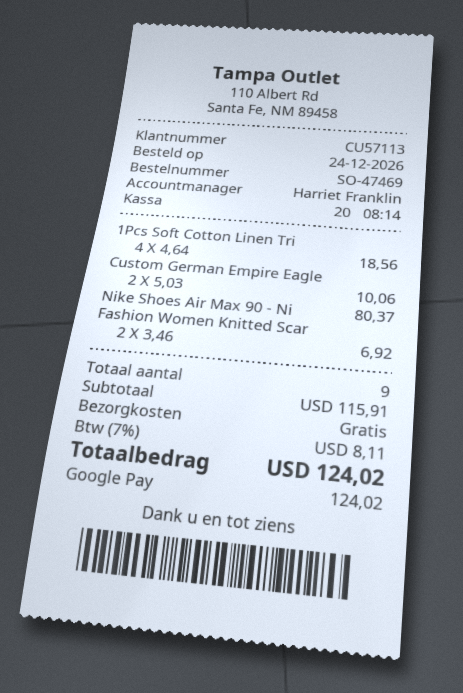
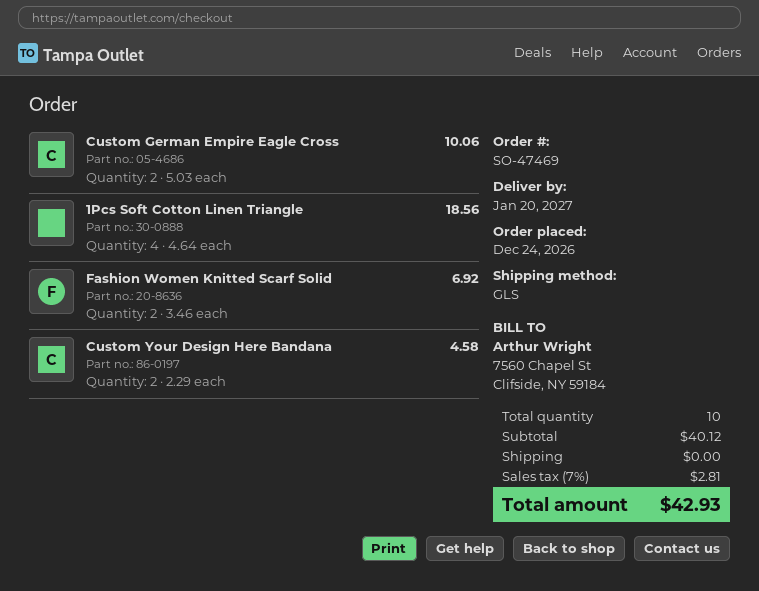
Nike Shoes Air Max 90 - Ni: 1 x 80.37 = 80.37 -> none
Custom Your Design Here Bandana: none -> 2 x 2.29 = 4.58
total quantity: 9 -> 10
subtotal: 115.91 -> 40.12
tax: 7% = 8.11 -> 7% = 2.81
total: 124.02 -> 42.93

